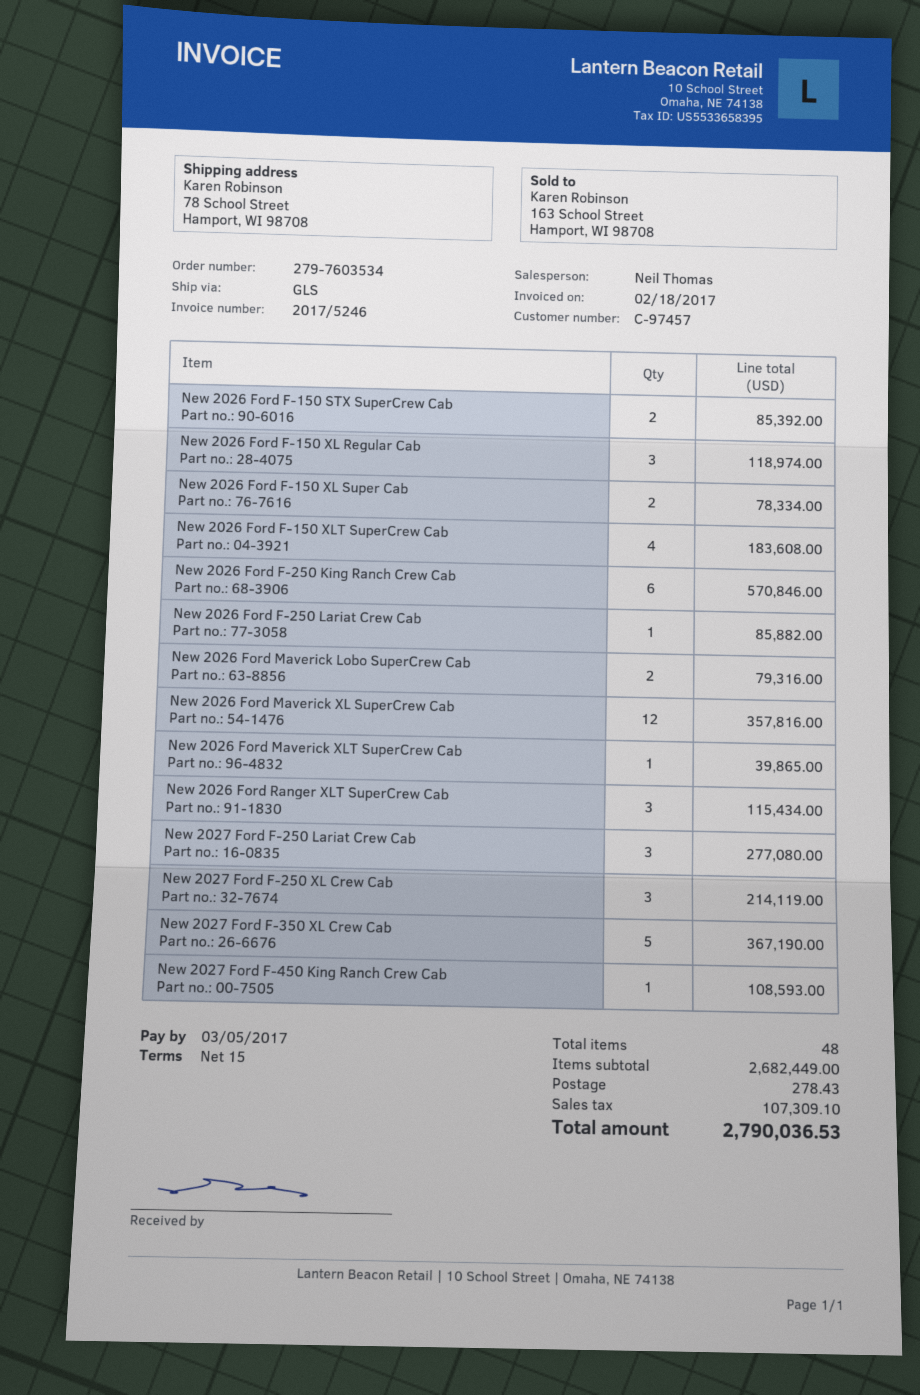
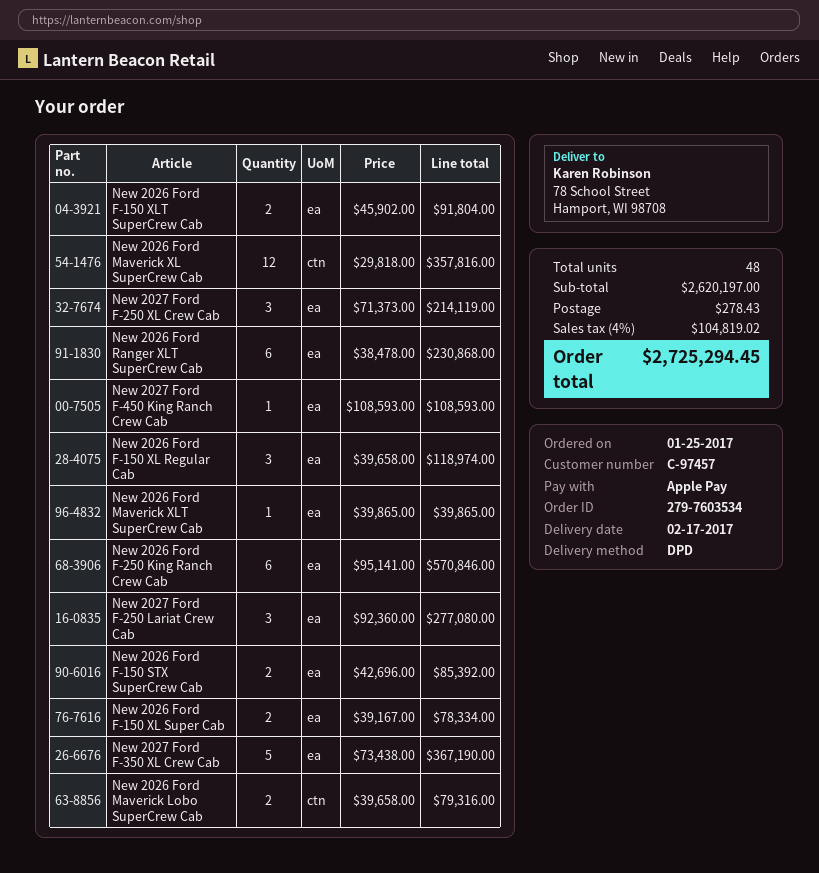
shipping method: GLS -> DPD
New 2026 Ford F-150 XLT SuperCrew Cab: 4 for 183608.00 -> 2 for 91804.00
New 2026 Ford F-250 Lariat Crew Cab: 1 for 85882.00 -> none
New 2026 Ford Ranger XLT SuperCrew Cab: 3 for 115434.00 -> 6 for 230868.00
subtotal: 2682449.00 -> 2620197.00
tax: 107309.10 -> 104819.02
total: 2790036.53 -> 2725294.45

